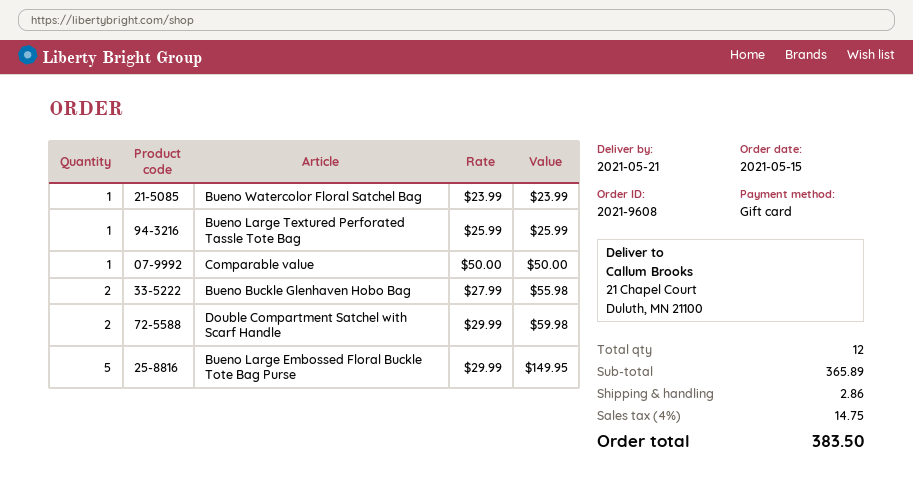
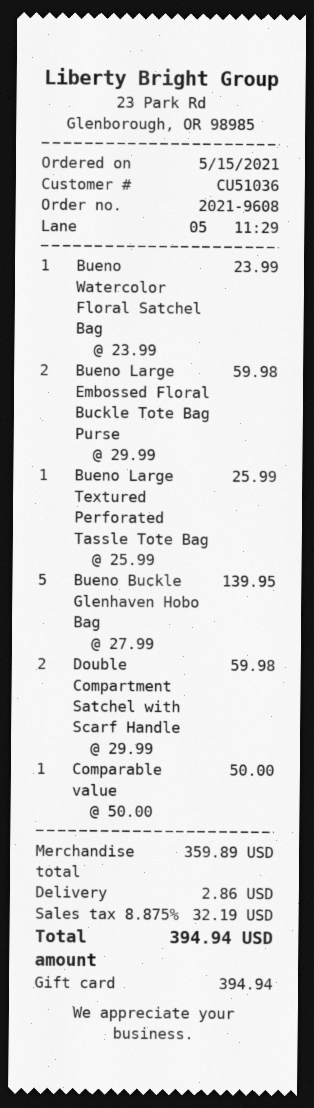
Bueno Buckle Glenhaven Hobo Bag: 2 x 27.99 = 55.98 -> 5 x 27.99 = 139.95
Bueno Large Embossed Floral Buckle Tote Bag Purse: 5 x 29.99 = 149.95 -> 2 x 29.99 = 59.98
subtotal: 365.89 -> 359.89
tax: 4% = 14.75 -> 8.875% = 32.19
total: 383.50 -> 394.94

